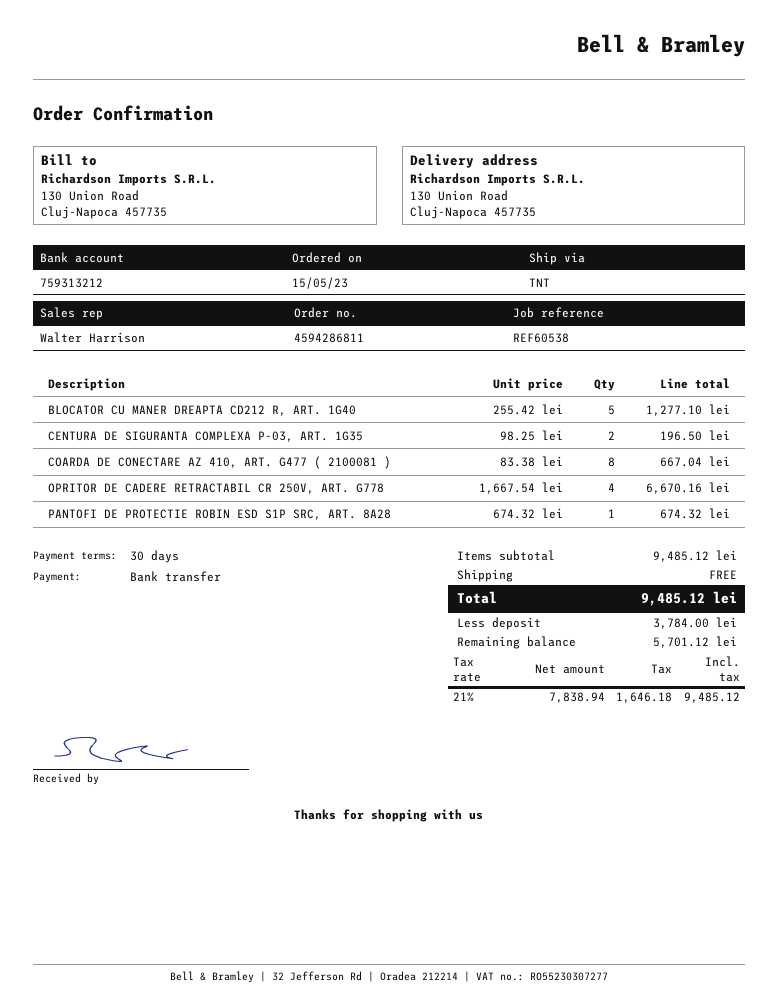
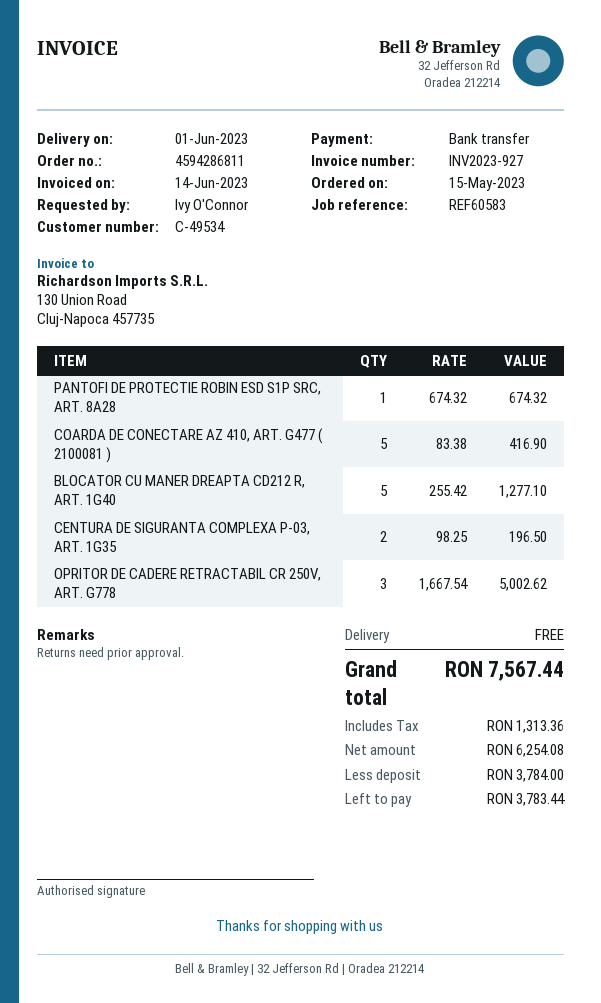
reference: REF60538 -> REF60583
COARDA DE CONECTARE AZ 410, ART. G477 ( 2100081 ): 8 x 83.38 = 667.04 -> 5 x 83.38 = 416.90
OPRITOR DE CADERE RETRACTABIL CR 250V, ART. G778: 4 x 1667.54 = 6670.16 -> 3 x 1667.54 = 5002.62
net: 7838.94 -> 6254.08
tax: 1646.18 -> 1313.36
total: 9485.12 -> 7567.44
balance: 5701.12 -> 3783.44

